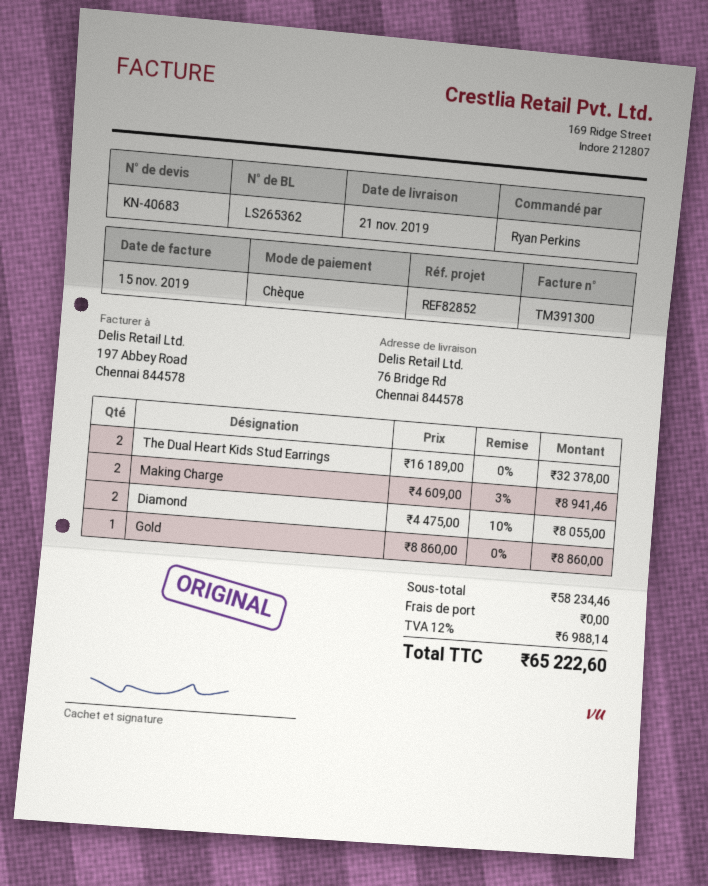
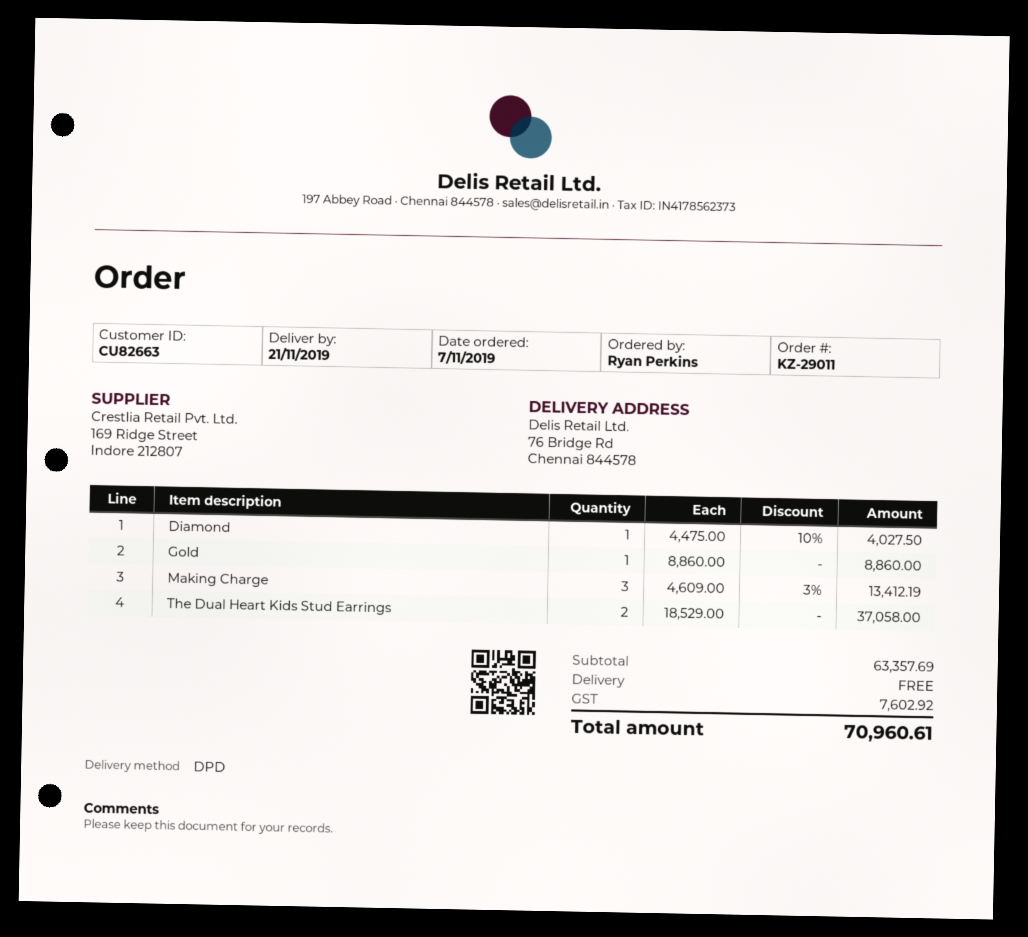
The Dual Heart Kids Stud Earrings: 2 x 16189.00 = 32378.00 -> 2 x 18529.00 = 37058.00
Making Charge: 2 x 4609.00 - 3% = 8941.46 -> 3 x 4609.00 - 3% = 13412.19
Diamond: 2 x 4475.00 - 10% = 8055.00 -> 1 x 4475.00 - 10% = 4027.50
subtotal: 58234.46 -> 63357.69
tax: 6988.14 -> 7602.92
total: 65222.60 -> 70960.61

